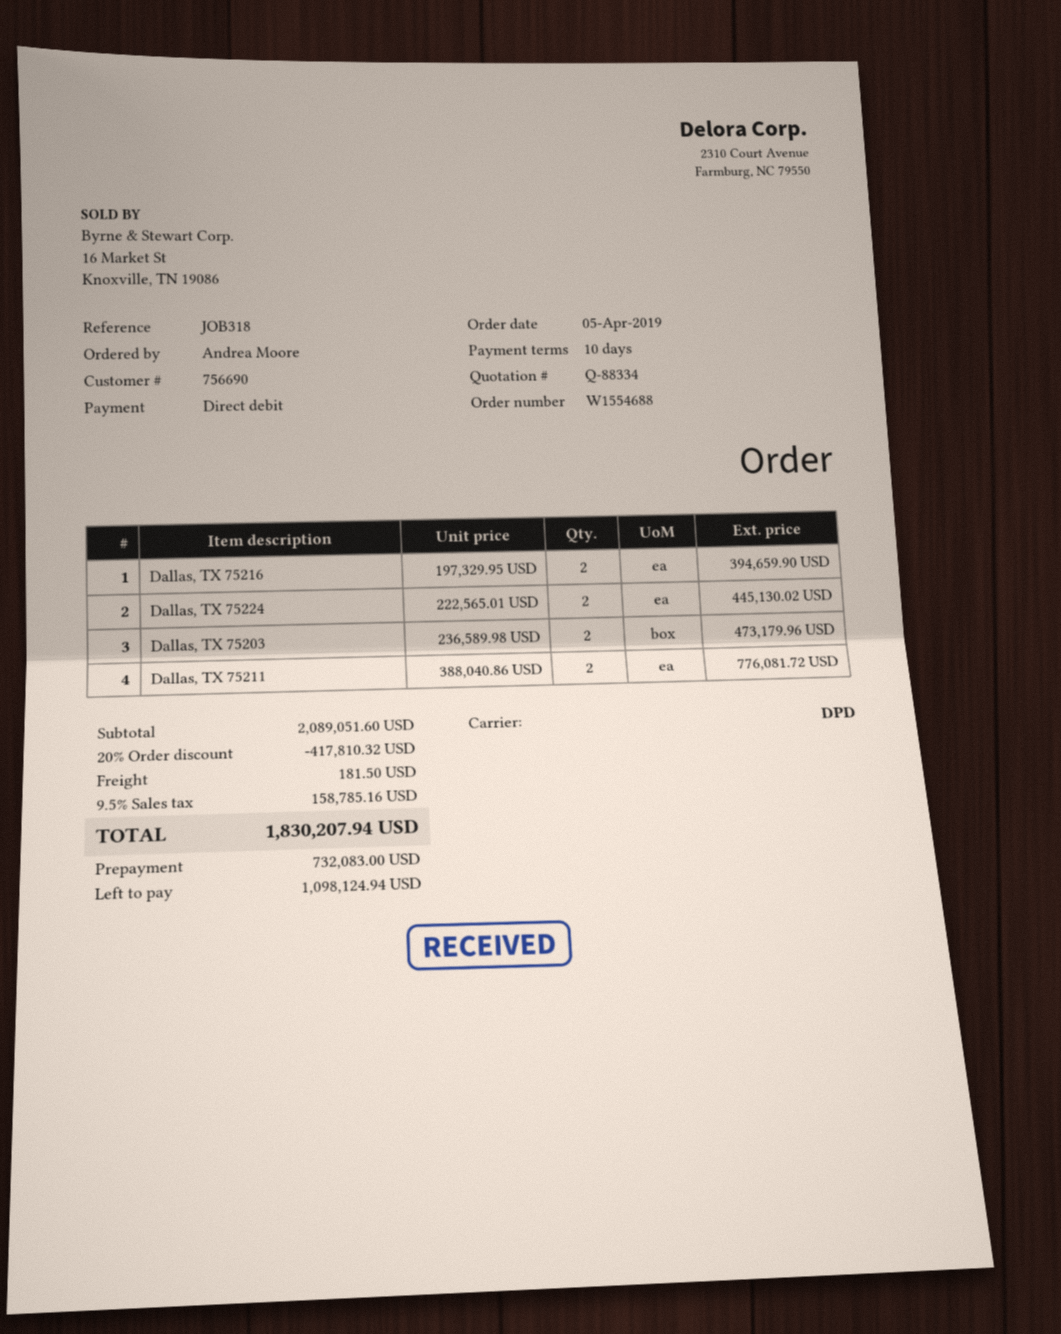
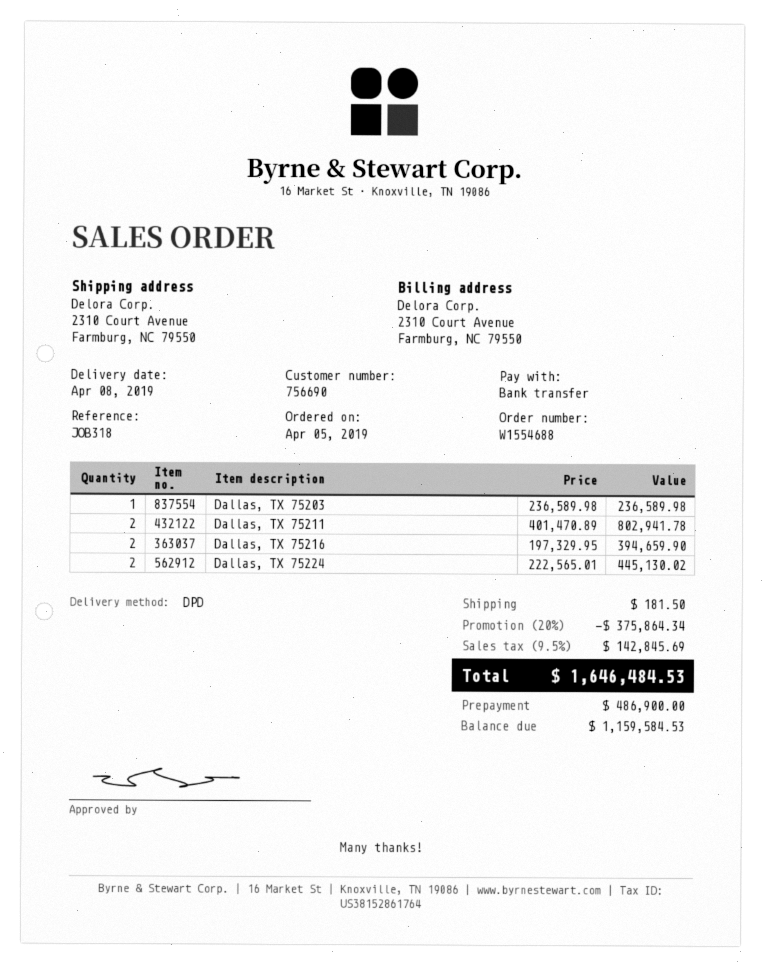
payment method: direct debit -> bank transfer
Dallas, TX 75203: 2 x 236589.98 = 473179.96 -> 1 x 236589.98 = 236589.98
Dallas, TX 75211: 2 x 388040.86 = 776081.72 -> 2 x 401470.89 = 802941.78
discount: 20% = 417810.32 -> 20% = 375864.34
tax: 9.5% = 158785.16 -> 9.5% = 142845.69
total: 1830207.94 -> 1646484.53
deposit: 732083.00 -> 486900.00
balance: 1098124.94 -> 1159584.53

